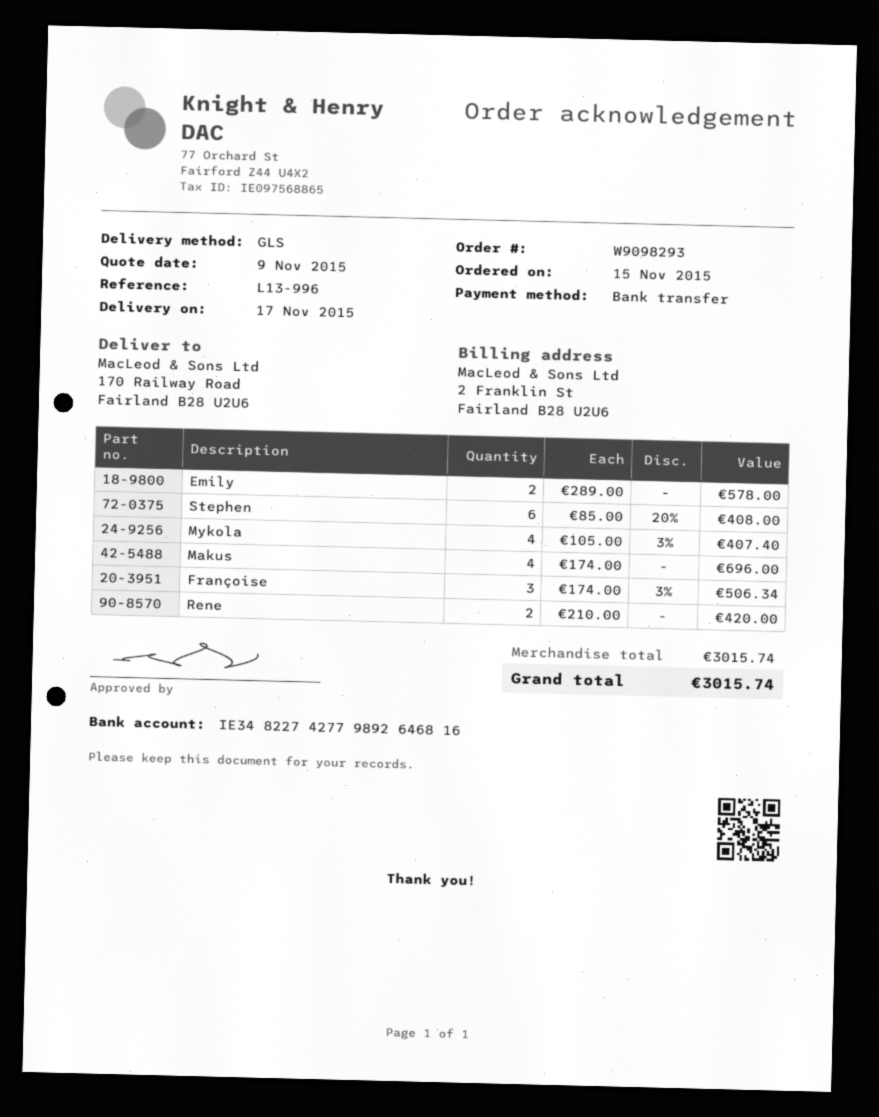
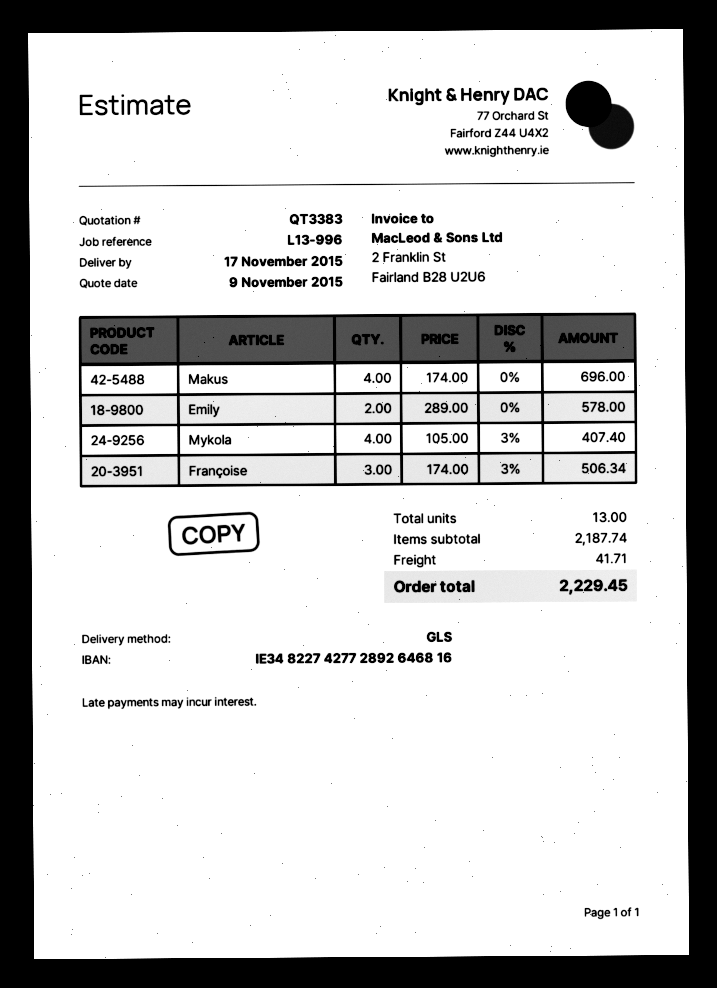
bank account: IE34822742779892646816 -> IE34822742772892646816
Stephen: 6 x 85.00 - 20% = 408.00 -> none
Rene: 2 x 210.00 = 420.00 -> none
subtotal: 3015.74 -> 2187.74
shipping: none -> 41.71
total: 3015.74 -> 2229.45

